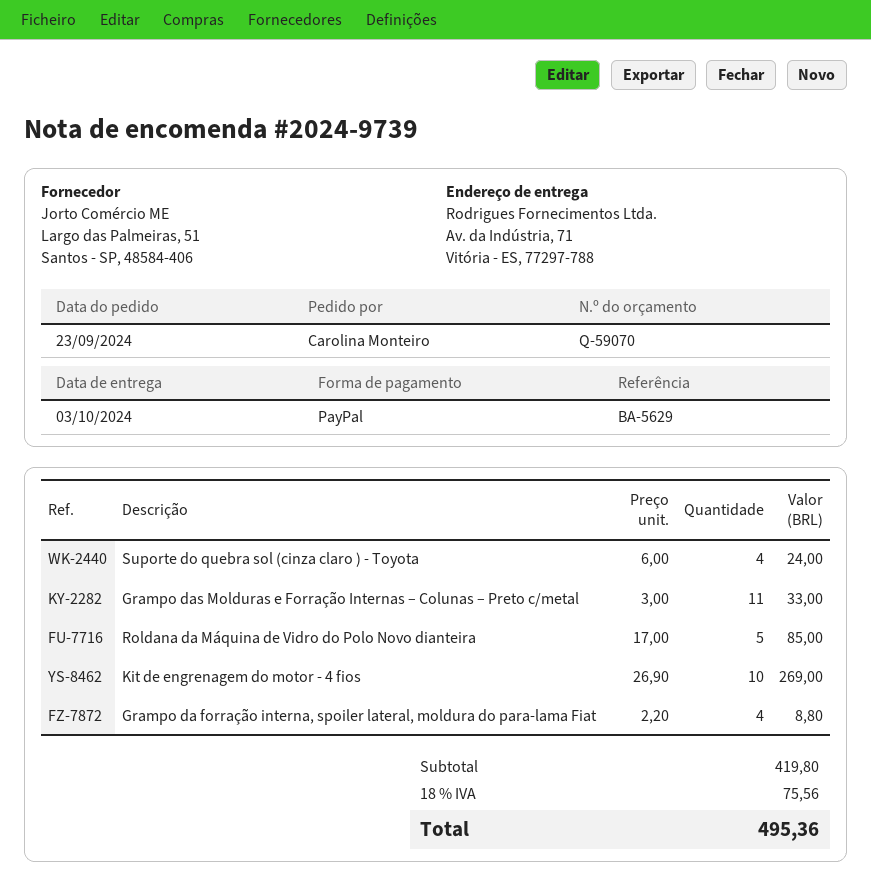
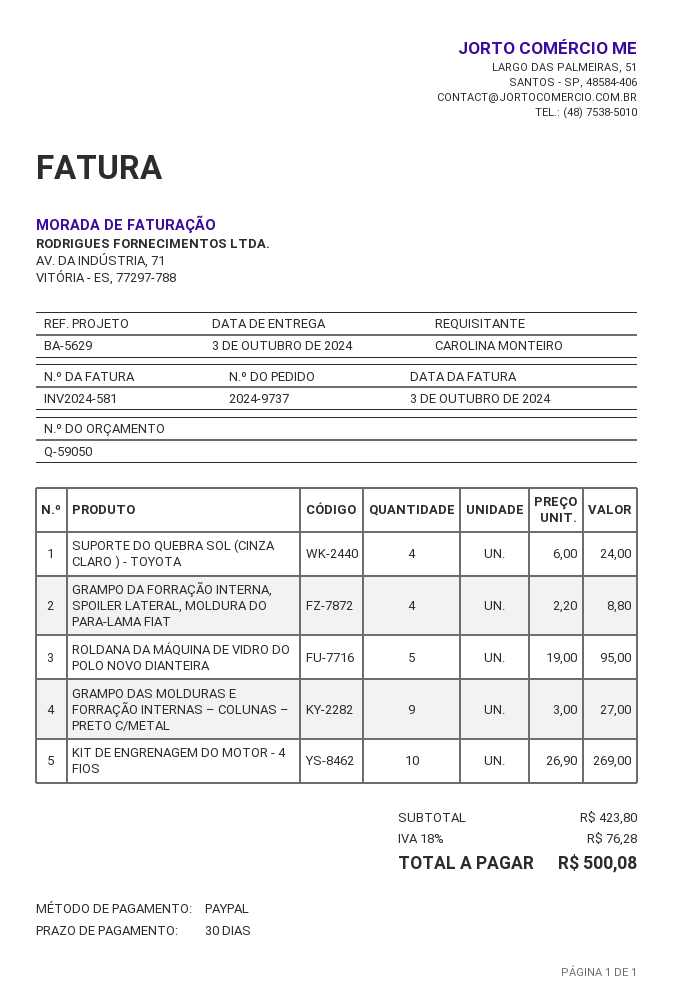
quote number: Q-59070 -> Q-59050
order number: 2024-9739 -> 2024-9737
Grampo das Molduras e Forração Internas – Colunas – Preto c/metal: 11 x 3.00 = 33.00 -> 9 x 3.00 = 27.00
Roldana da Máquina de Vidro do Polo Novo dianteira: 5 x 17.00 = 85.00 -> 5 x 19.00 = 95.00
subtotal: 419.80 -> 423.80
tax: 18% = 75.56 -> 18% = 76.28
total: 495.36 -> 500.08

